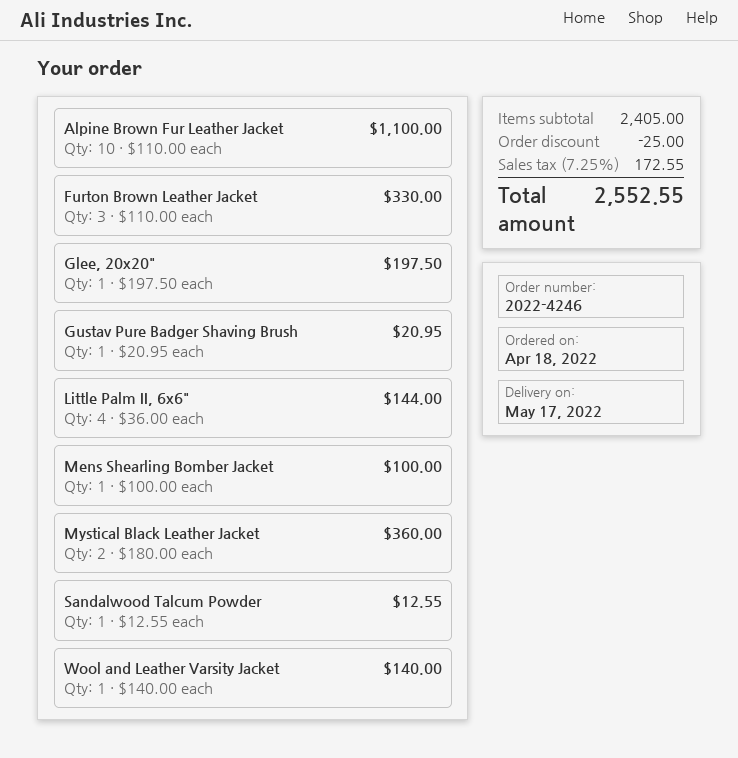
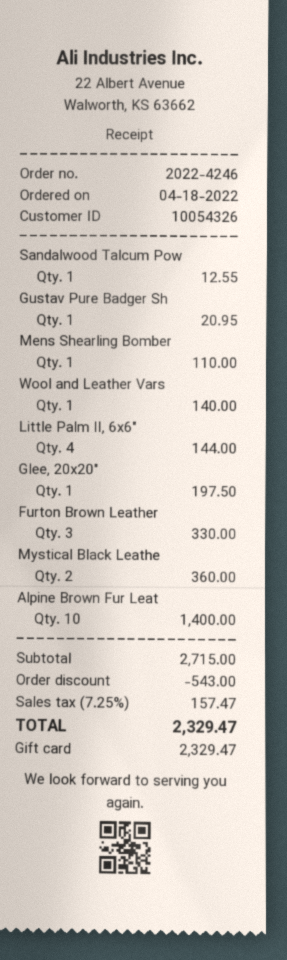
Alpine Brown Fur Leather Jacket: 10 for 1100.00 -> 10 for 1400.00
Mens Shearling Bomber Jacket: 1 for 100.00 -> 1 for 110.00
subtotal: 2405.00 -> 2715.00
discount: 25.00 -> 543.00
tax: 7.25% = 172.55 -> 7.25% = 157.47
total: 2552.55 -> 2329.47

